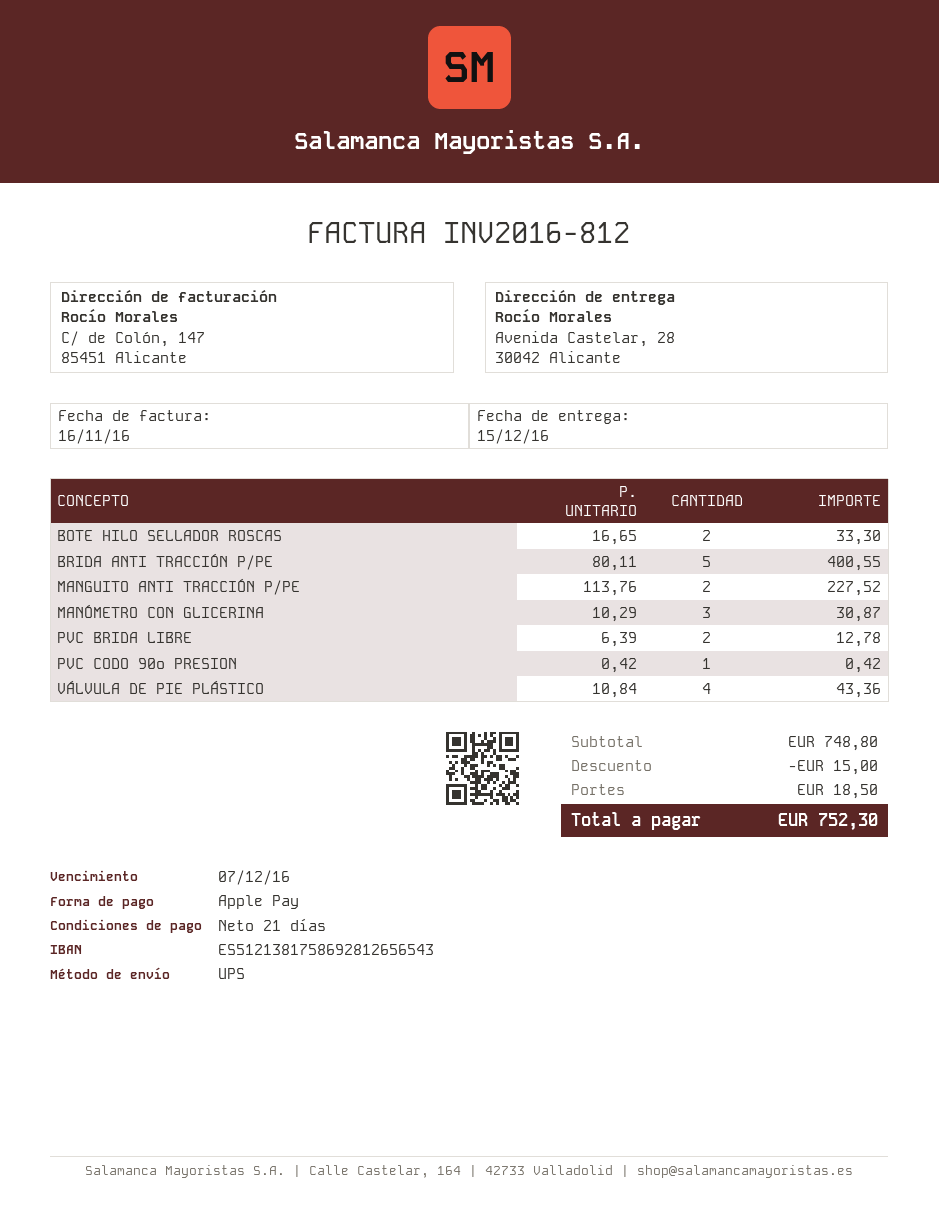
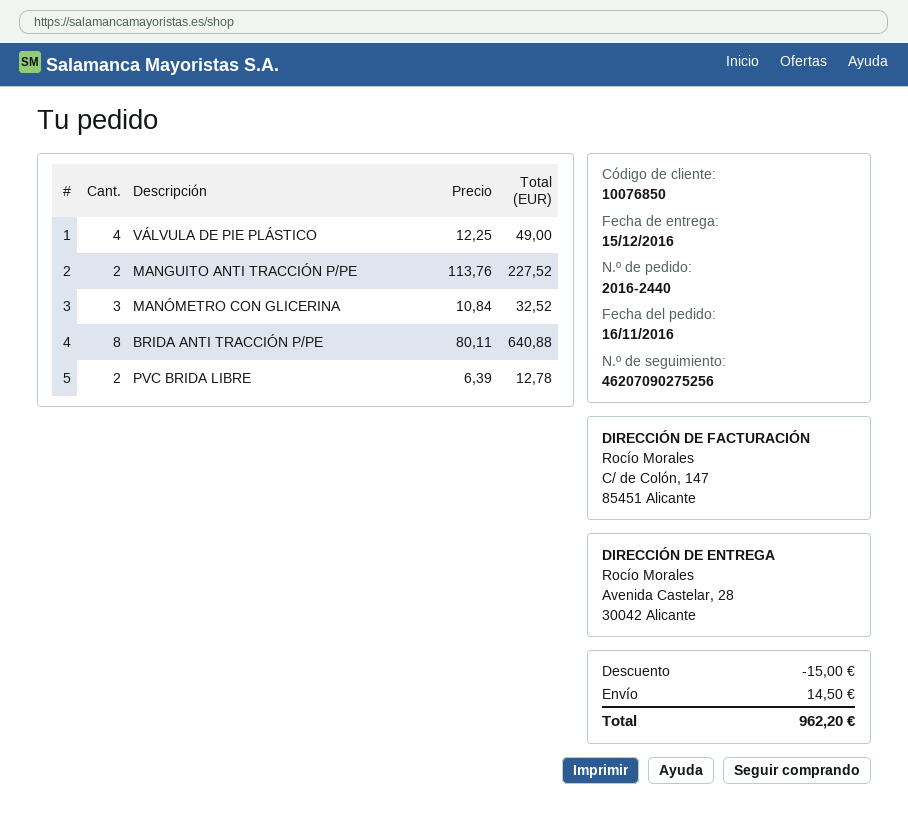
BOTE HILO SELLADOR ROSCAS: 2 x 16.65 = 33.30 -> none
BRIDA ANTI TRACCIÓN P/PE: 5 x 80.11 = 400.55 -> 8 x 80.11 = 640.88
MANÓMETRO CON GLICERINA: 3 x 10.29 = 30.87 -> 3 x 10.84 = 32.52
PVC CODO 90º PRESION: 1 x 0.42 = 0.42 -> none
VÁLVULA DE PIE PLÁSTICO: 4 x 10.84 = 43.36 -> 4 x 12.25 = 49.00
shipping: 18.50 -> 14.50
total: 752.30 -> 962.20

